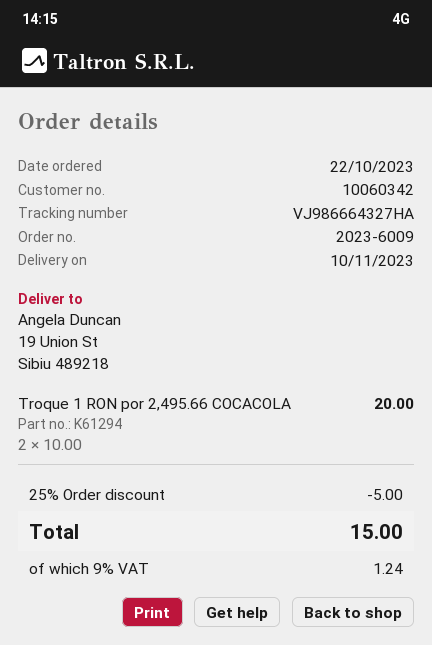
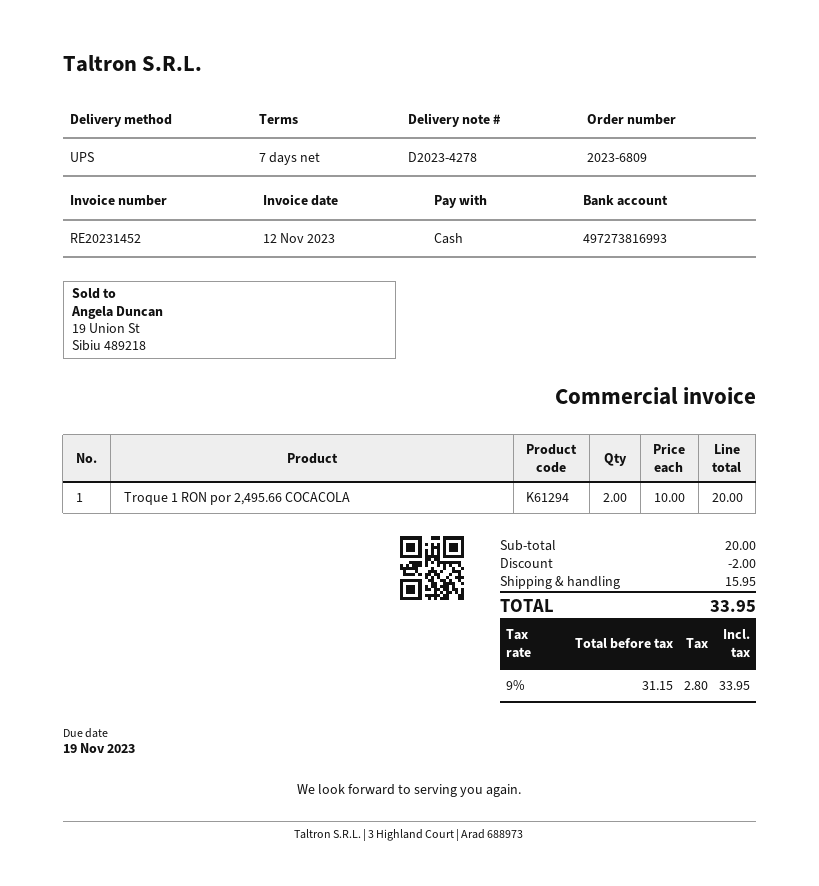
order number: 2023-6009 -> 2023-6809
discount: 5.00 -> 2.00
shipping: none -> 15.95
tax: 9% = 1.24 -> 9% = 2.80
total: 15.00 -> 33.95

